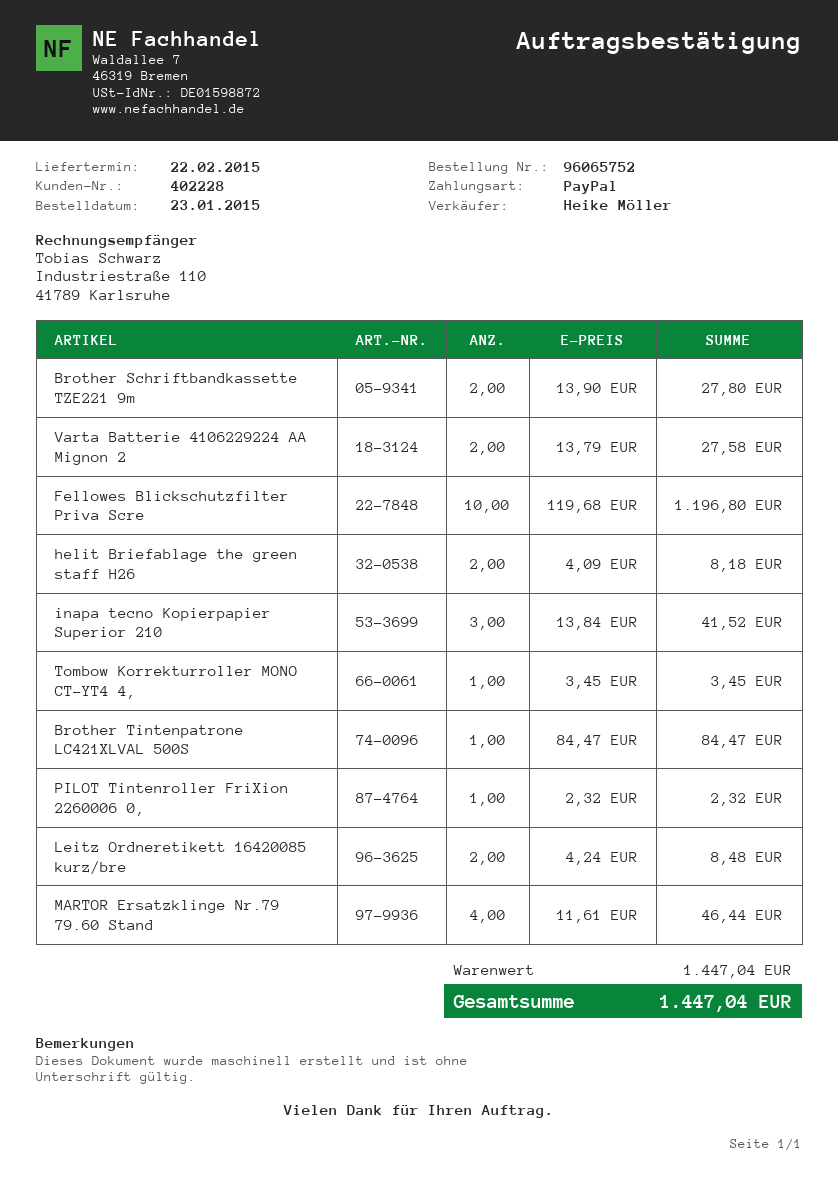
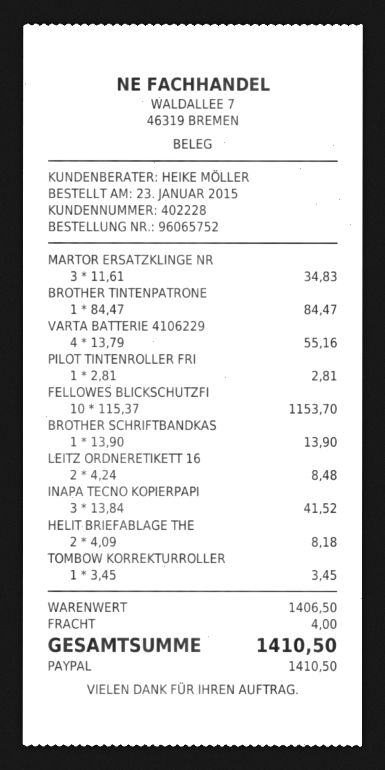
Brother Schriftbandkassette TZE221 9m: 2 x 13.90 = 27.80 -> 1 x 13.90 = 13.90
Varta Batterie 4106229224 AA Mignon 2: 2 x 13.79 = 27.58 -> 4 x 13.79 = 55.16
Fellowes Blickschutzfilter Priva Scre: 10 x 119.68 = 1196.80 -> 10 x 115.37 = 1153.70
PILOT Tintenroller FriXion 2260006 0,: 1 x 2.32 = 2.32 -> 1 x 2.81 = 2.81
MARTOR Ersatzklinge Nr.79 79.60 Stand: 4 x 11.61 = 46.44 -> 3 x 11.61 = 34.83
subtotal: 1447.04 -> 1406.50
shipping: none -> 4.00
total: 1447.04 -> 1410.50

